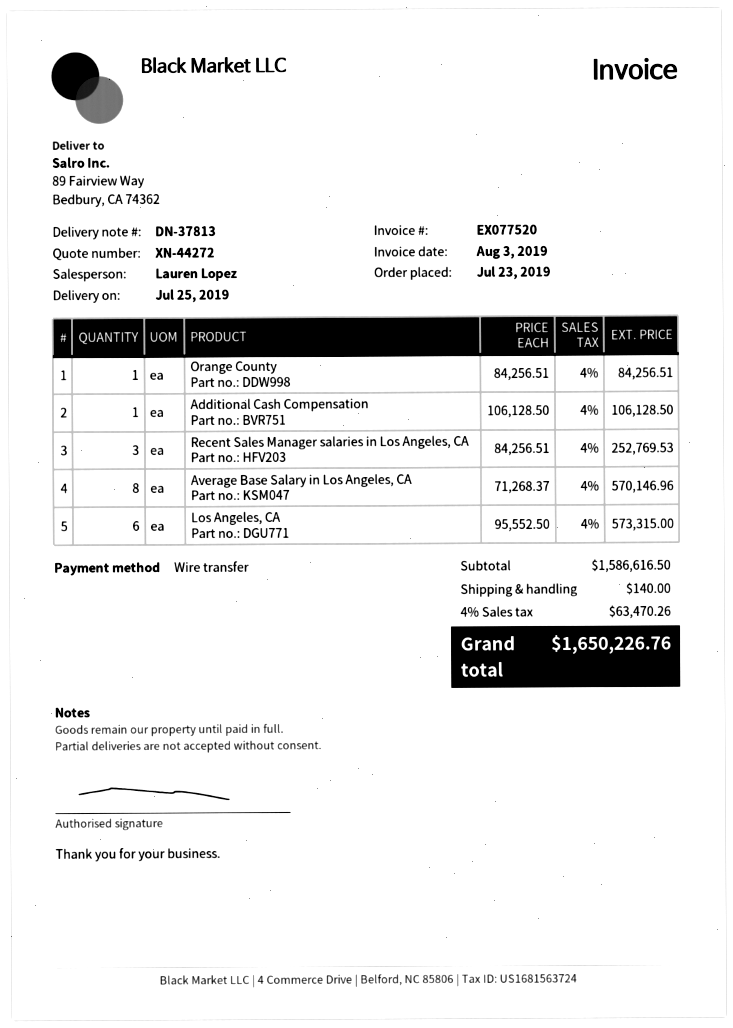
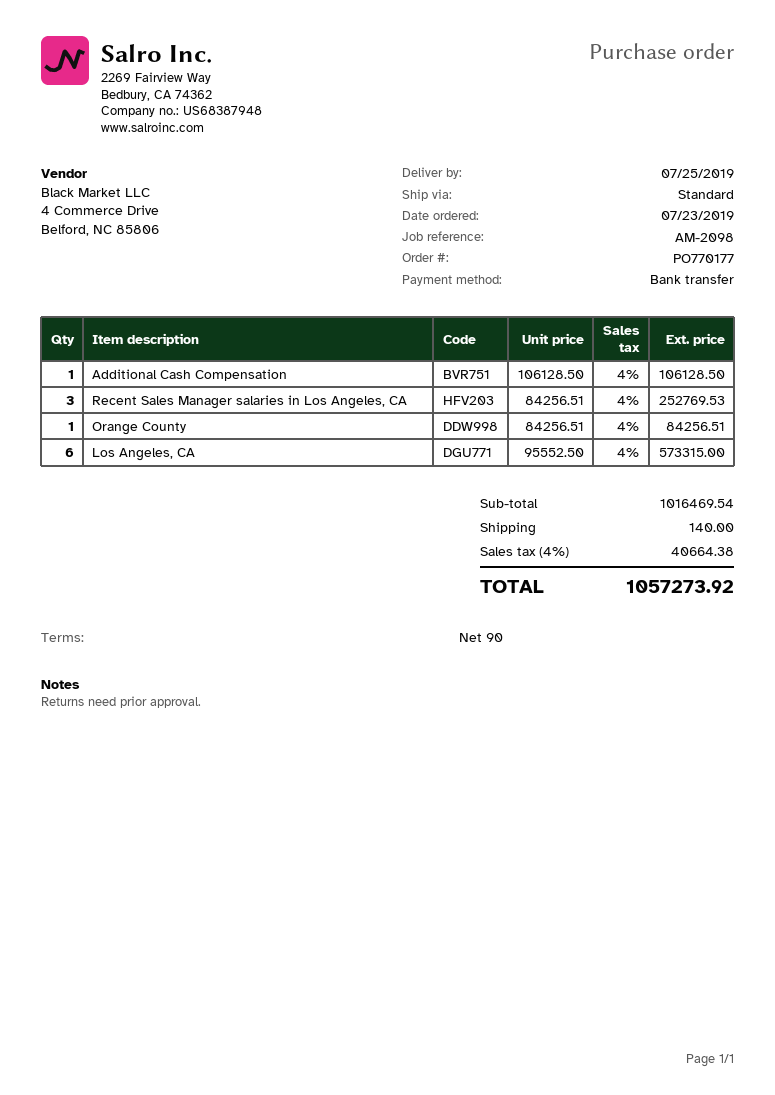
Average Base Salary in Los Angeles, CA: 8 x 71268.37 = 570146.96 -> none
subtotal: 1586616.50 -> 1016469.54
tax: 4% = 63470.26 -> 4% = 40664.38
total: 1650226.76 -> 1057273.92

